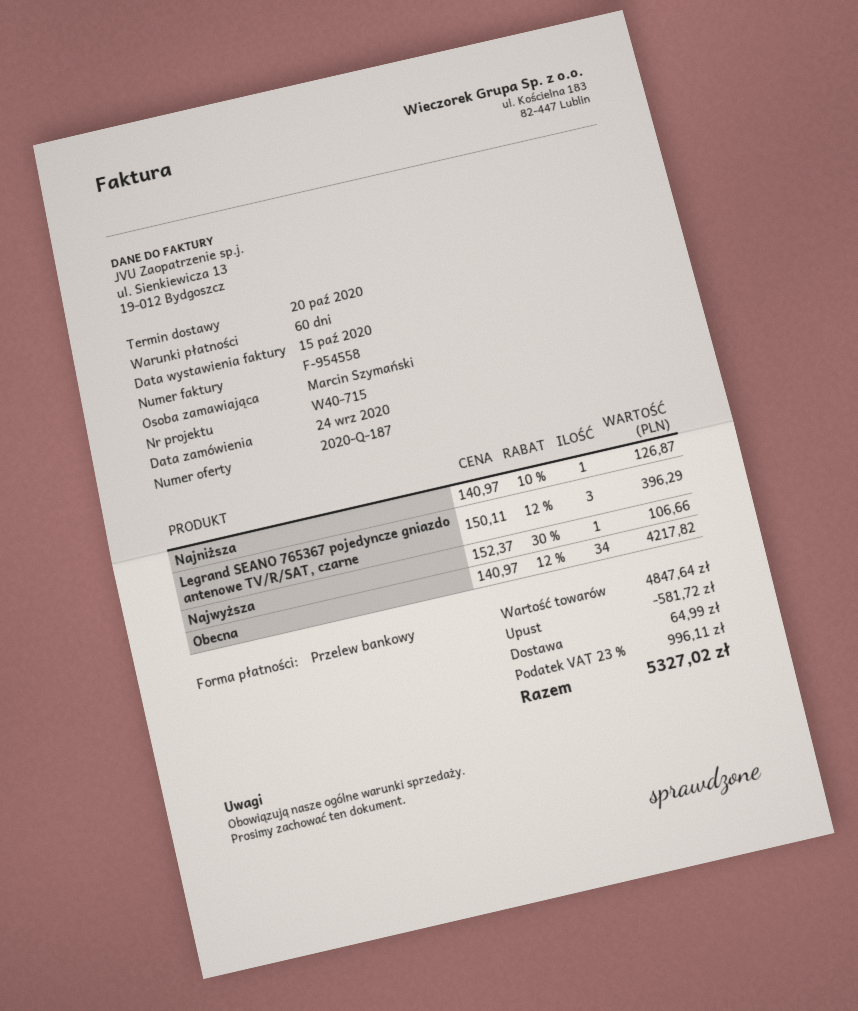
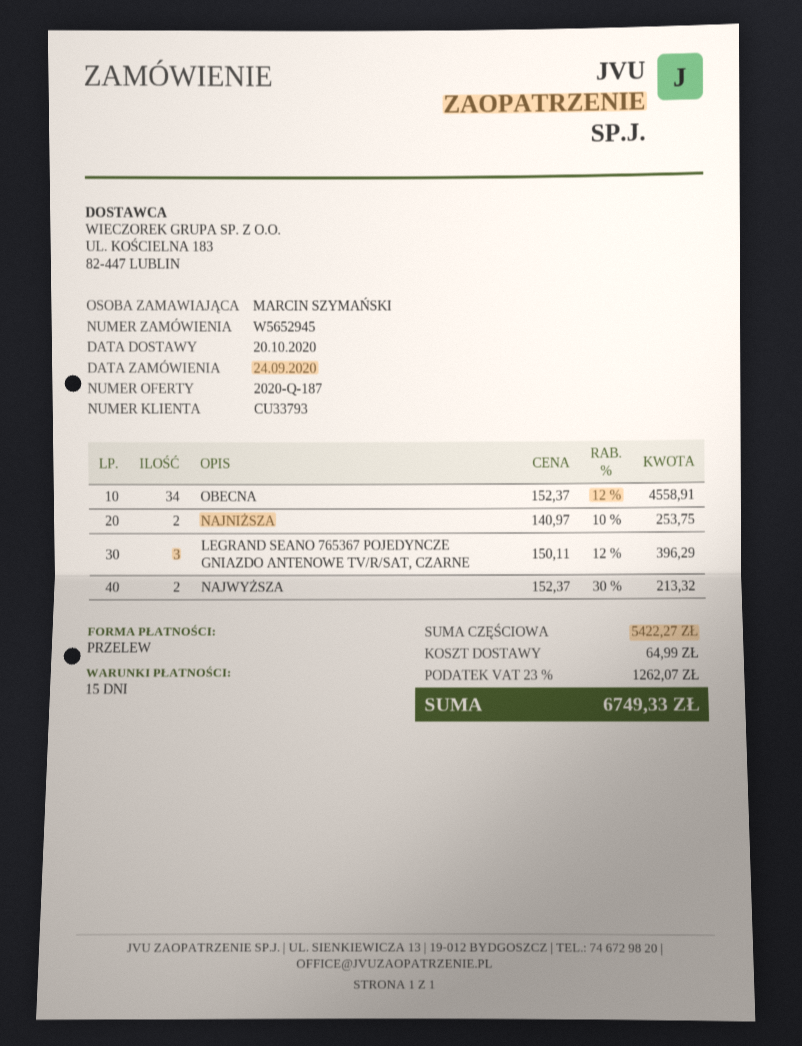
payment terms: 60 days -> 15 days
Najniższa: 1 x 140.97 - 10% = 126.87 -> 2 x 140.97 - 10% = 253.75
Najwyższa: 1 x 152.37 - 30% = 106.66 -> 2 x 152.37 - 30% = 213.32
Obecna: 34 x 140.97 - 12% = 4217.82 -> 34 x 152.37 - 12% = 4558.91
subtotal: 4847.64 -> 5422.27
discount: 581.72 -> none
tax: 23% = 996.11 -> 23% = 1262.07
total: 5327.02 -> 6749.33

